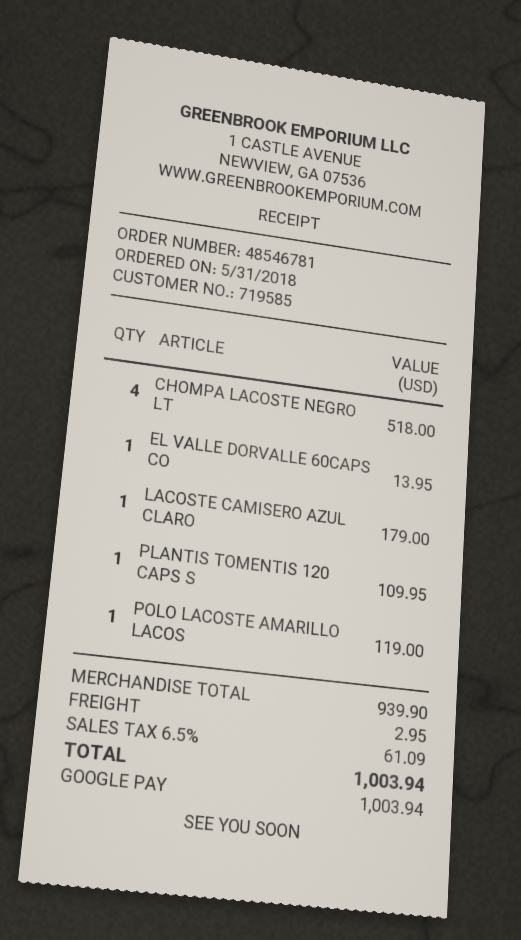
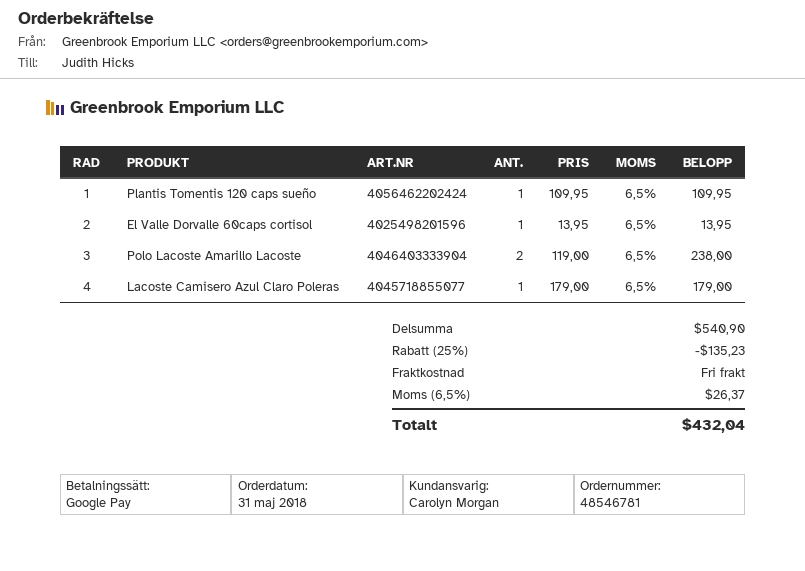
CHOMPA LACOSTE NEGRO LT: 4 for 518.00 -> none
POLO LACOSTE AMARILLO LACOS: 1 for 119.00 -> 2 for 238.00
subtotal: 939.90 -> 540.90
discount: none -> 25% = 135.23
shipping: 2.95 -> 0.00
tax: 6.5% = 61.09 -> 6.5% = 26.37
total: 1003.94 -> 432.04

